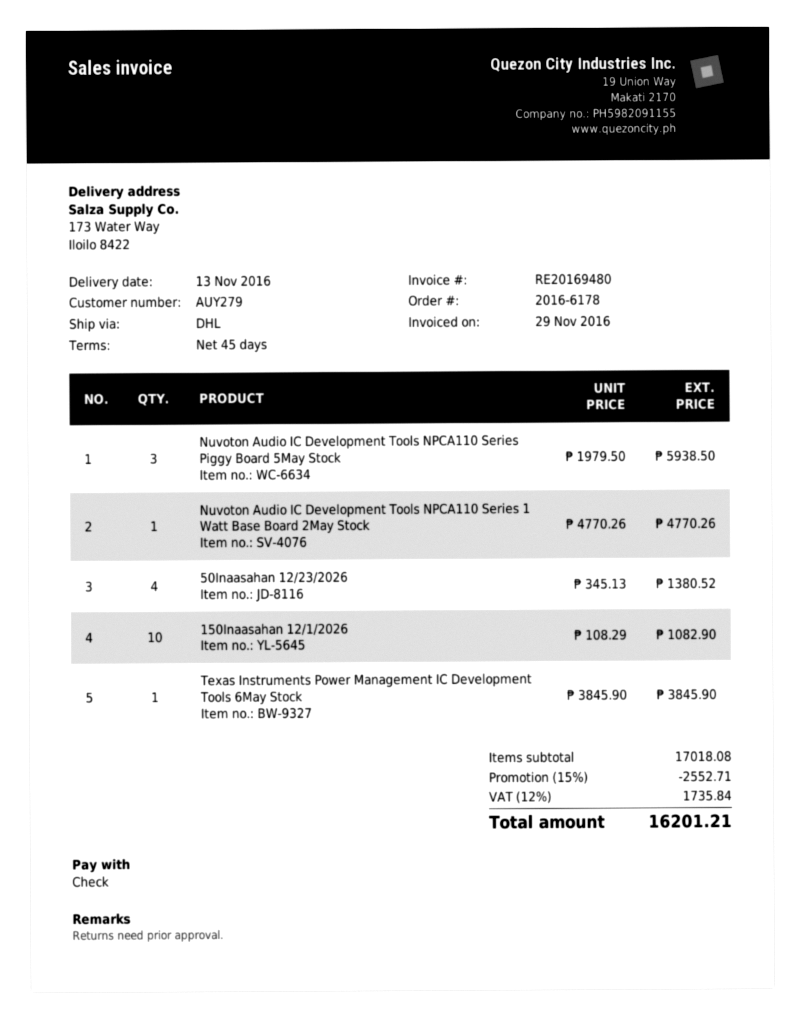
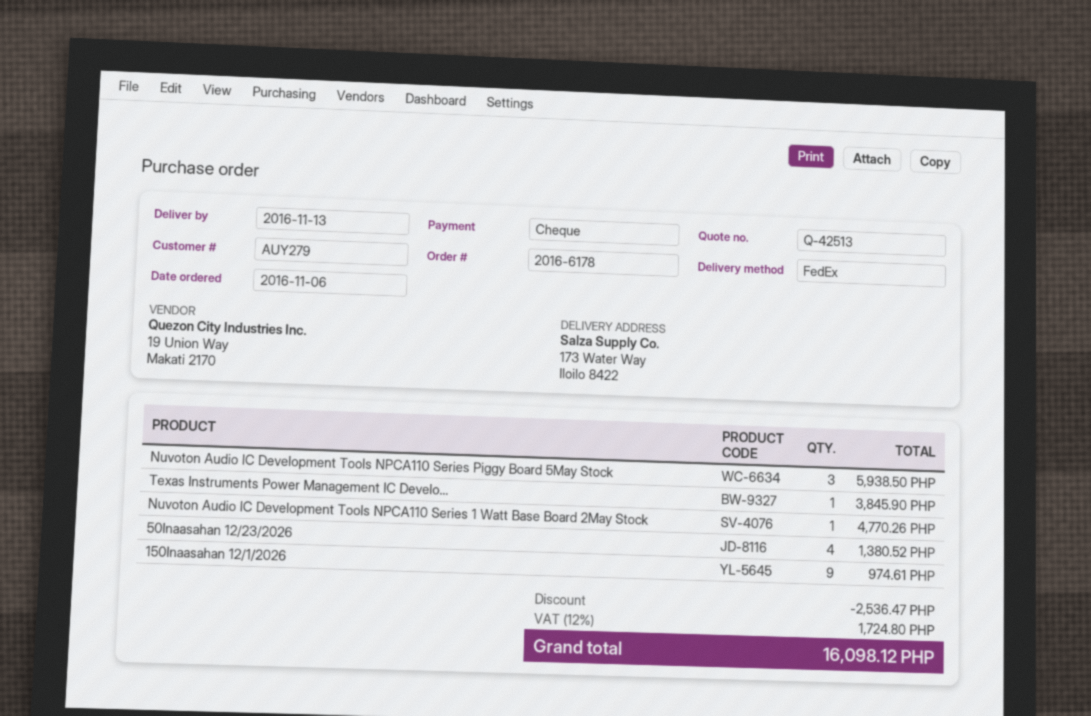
shipping method: DHL -> FedEx
150Inaasahan 12/1/2026: 10 for 1082.90 -> 9 for 974.61
discount: 2552.71 -> 2536.47
tax: 12% = 1735.84 -> 12% = 1724.80
total: 16201.21 -> 16098.12

